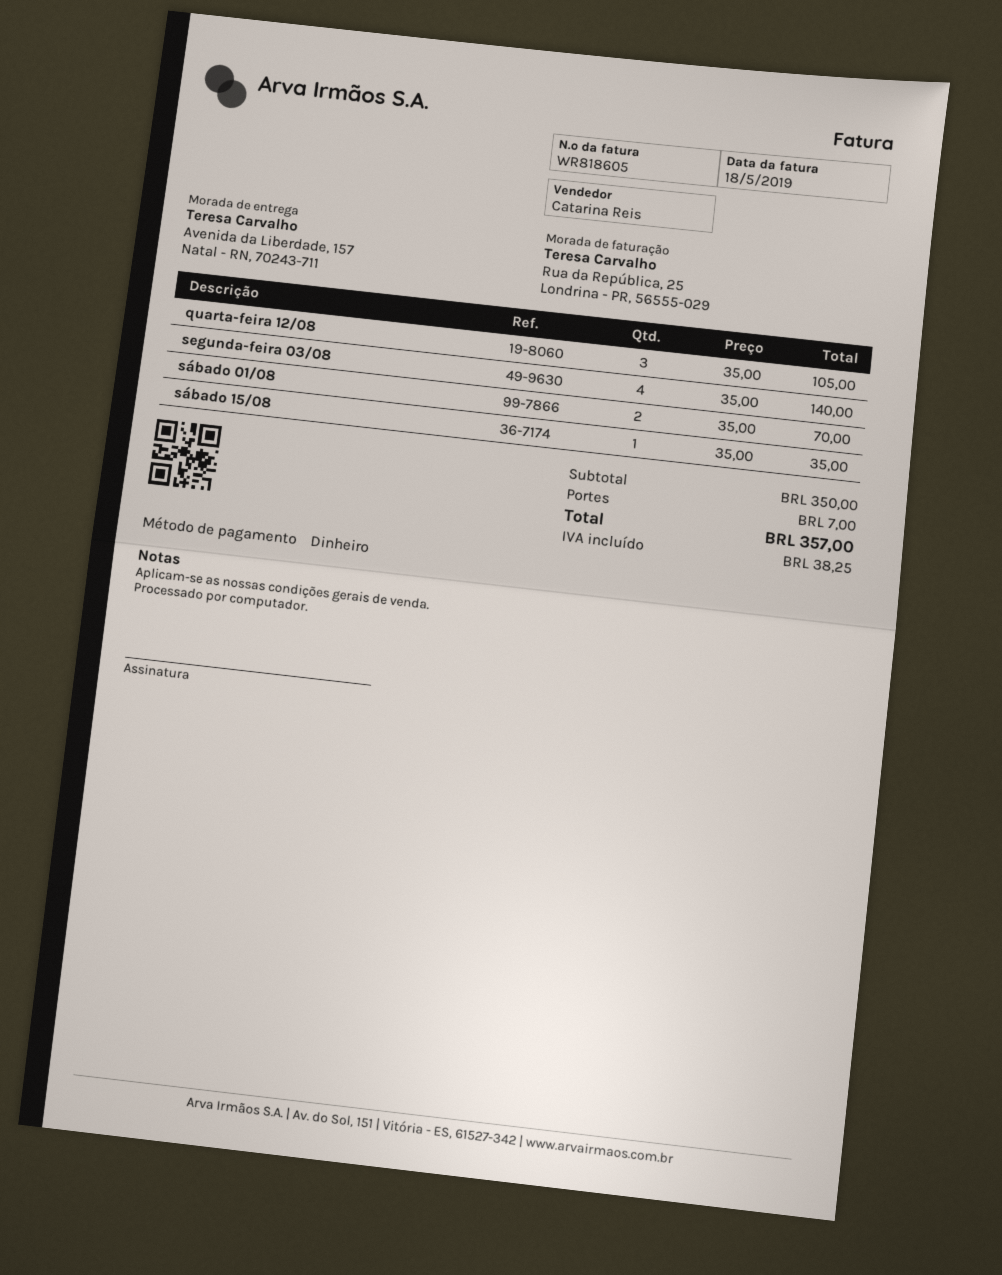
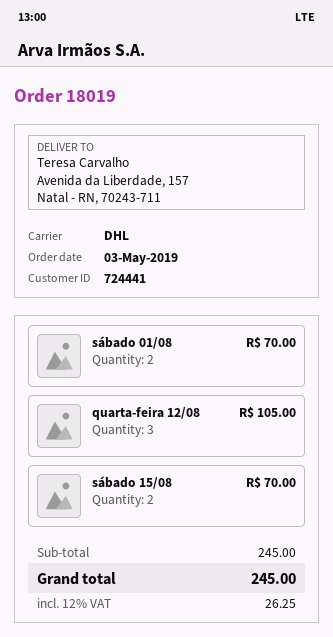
segunda-feira 03/08: 4 for 140.00 -> none
sábado 15/08: 1 for 35.00 -> 2 for 70.00
subtotal: 350.00 -> 245.00
shipping: 7.00 -> none
tax: 38.25 -> 26.25
total: 357.00 -> 245.00

